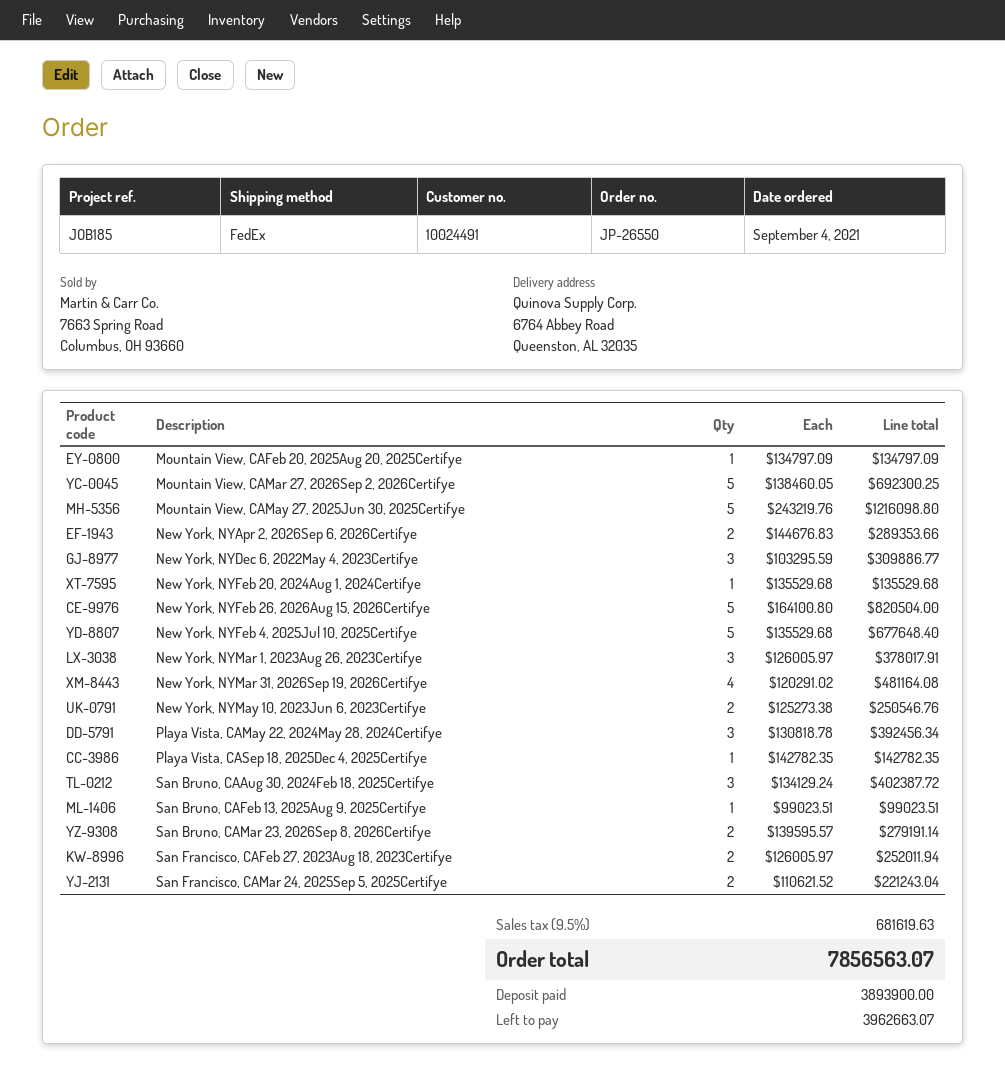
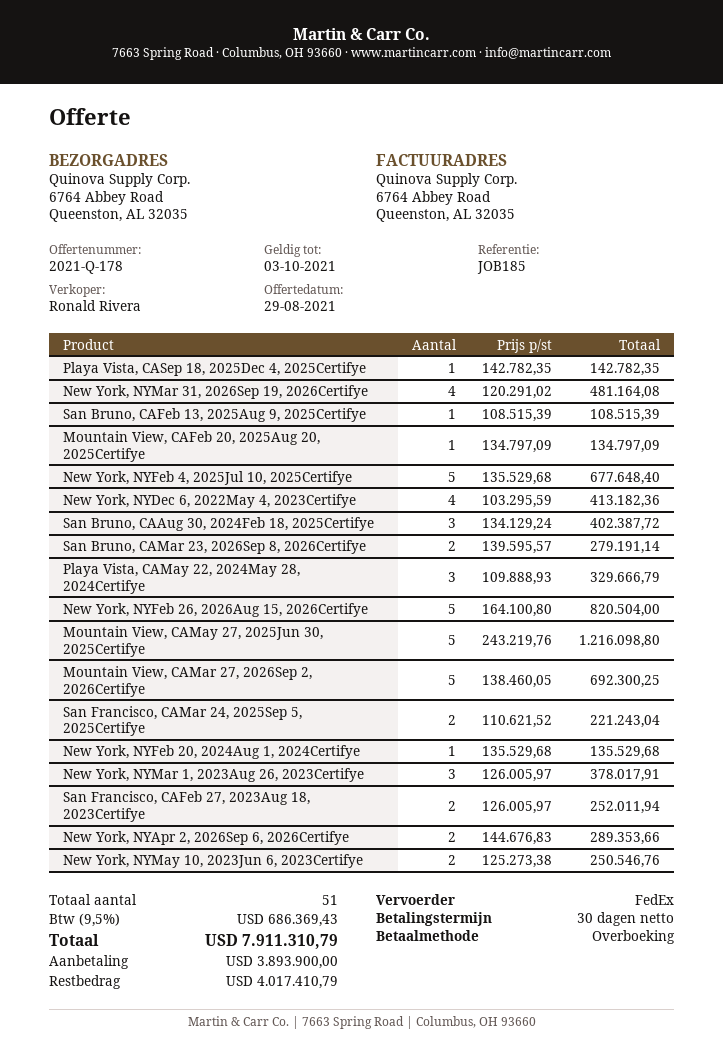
New York, NYDec 6, 2022May 4, 2023Certifye: 3 x 103295.59 = 309886.77 -> 4 x 103295.59 = 413182.36
Playa Vista, CAMay 22, 2024May 28, 2024Certifye: 3 x 130818.78 = 392456.34 -> 3 x 109888.93 = 329666.79
San Bruno, CAFeb 13, 2025Aug 9, 2025Certifye: 1 x 99023.51 = 99023.51 -> 1 x 108515.39 = 108515.39
tax: 9.5% = 681619.63 -> 9.5% = 686369.43
total: 7856563.07 -> 7911310.79
balance: 3962663.07 -> 4017410.79

